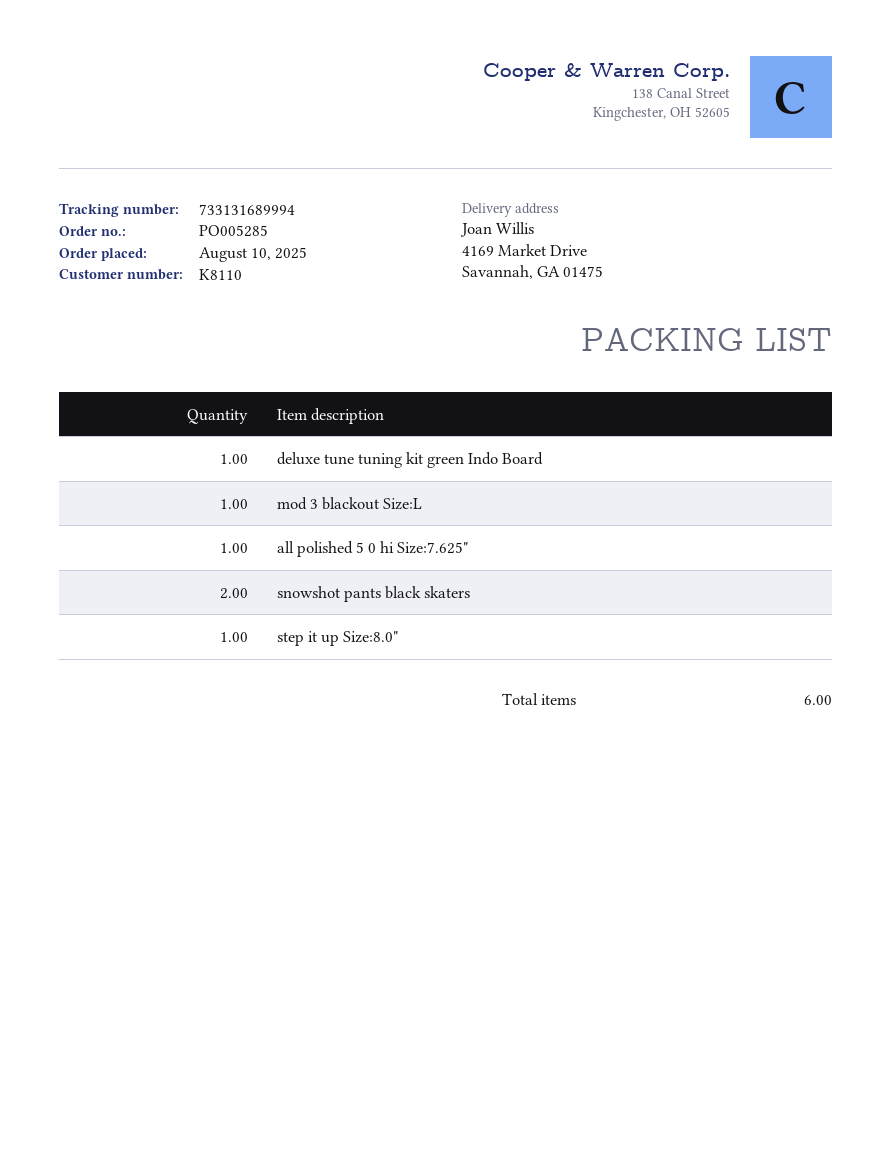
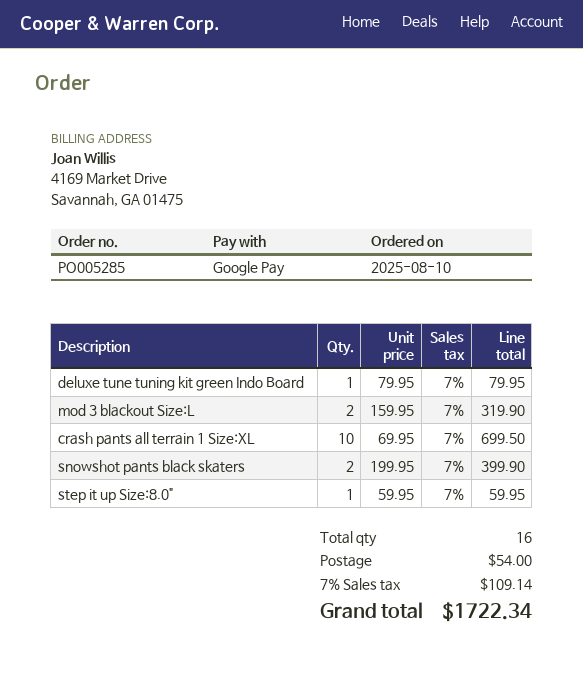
mod 3 blackout Size:L: 1 -> 2
all polished 5 0 hi Size:7.625": 1 -> none
crash pants all terrain 1 Size:XL: none -> 10
total quantity: 6 -> 16

